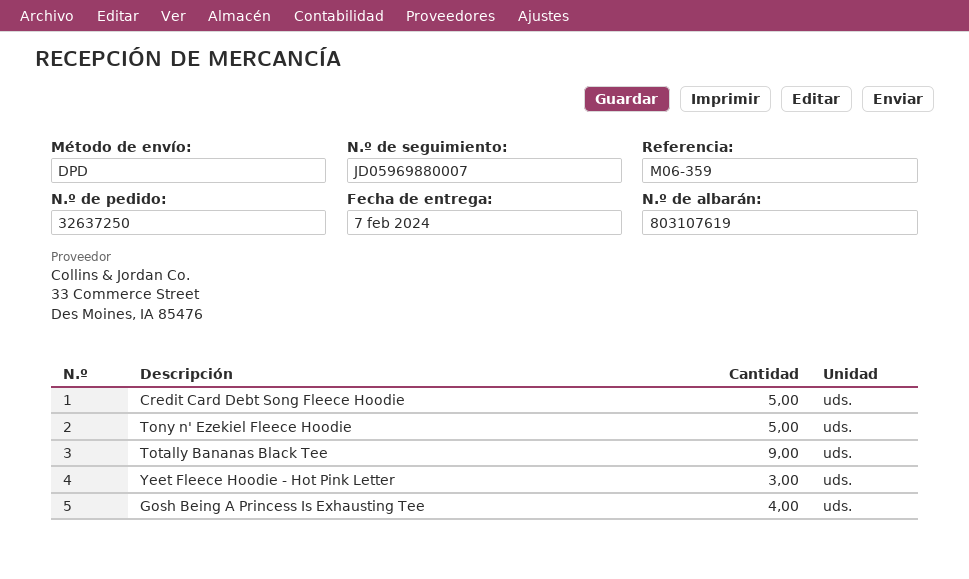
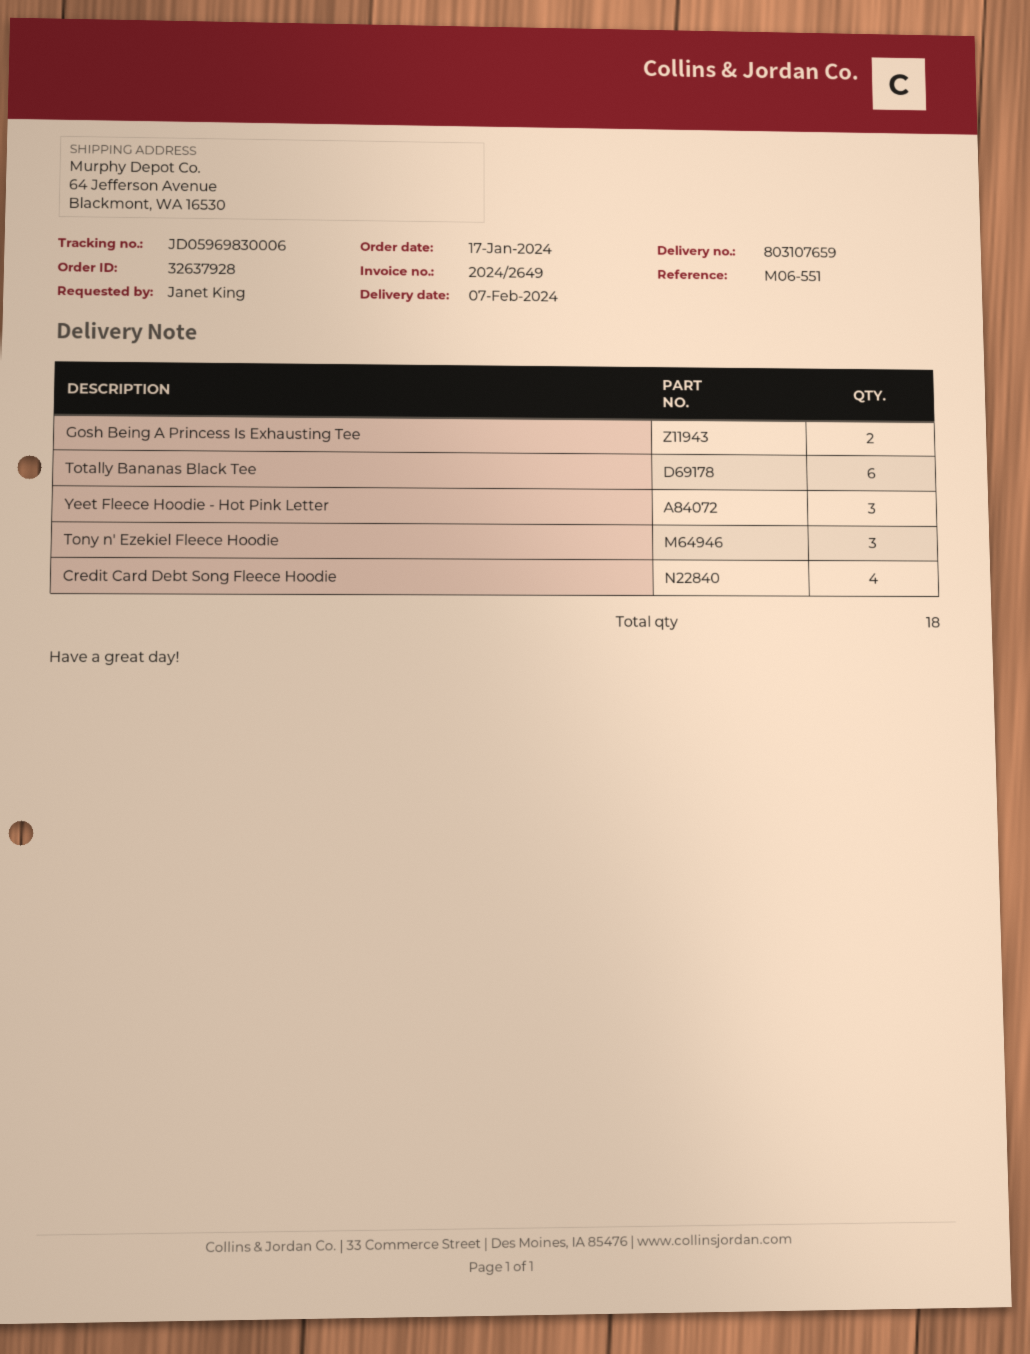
order number: 32637250 -> 32637928
delivery note number: 803107619 -> 803107659
reference: M06-359 -> M06-551
tracking number: JD05969880007 -> JD05969830006
Credit Card Debt Song Fleece Hoodie: 5 -> 4
Tony n' Ezekiel Fleece Hoodie: 5 -> 3
Totally Bananas Black Tee: 9 -> 6
Gosh Being A Princess Is Exhausting Tee: 4 -> 2

